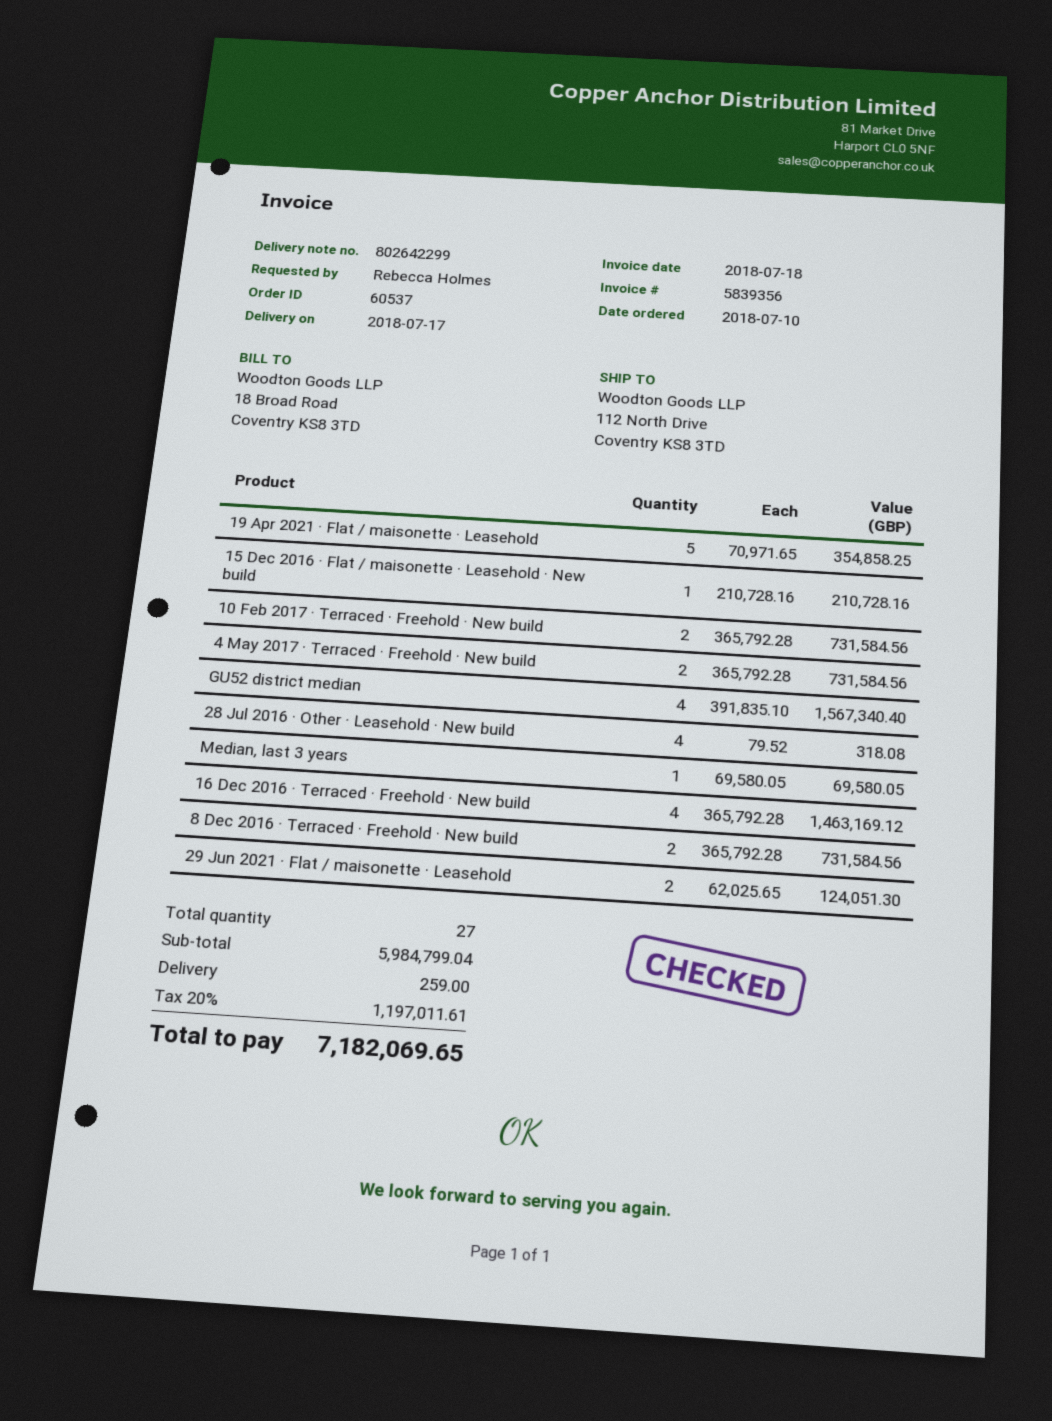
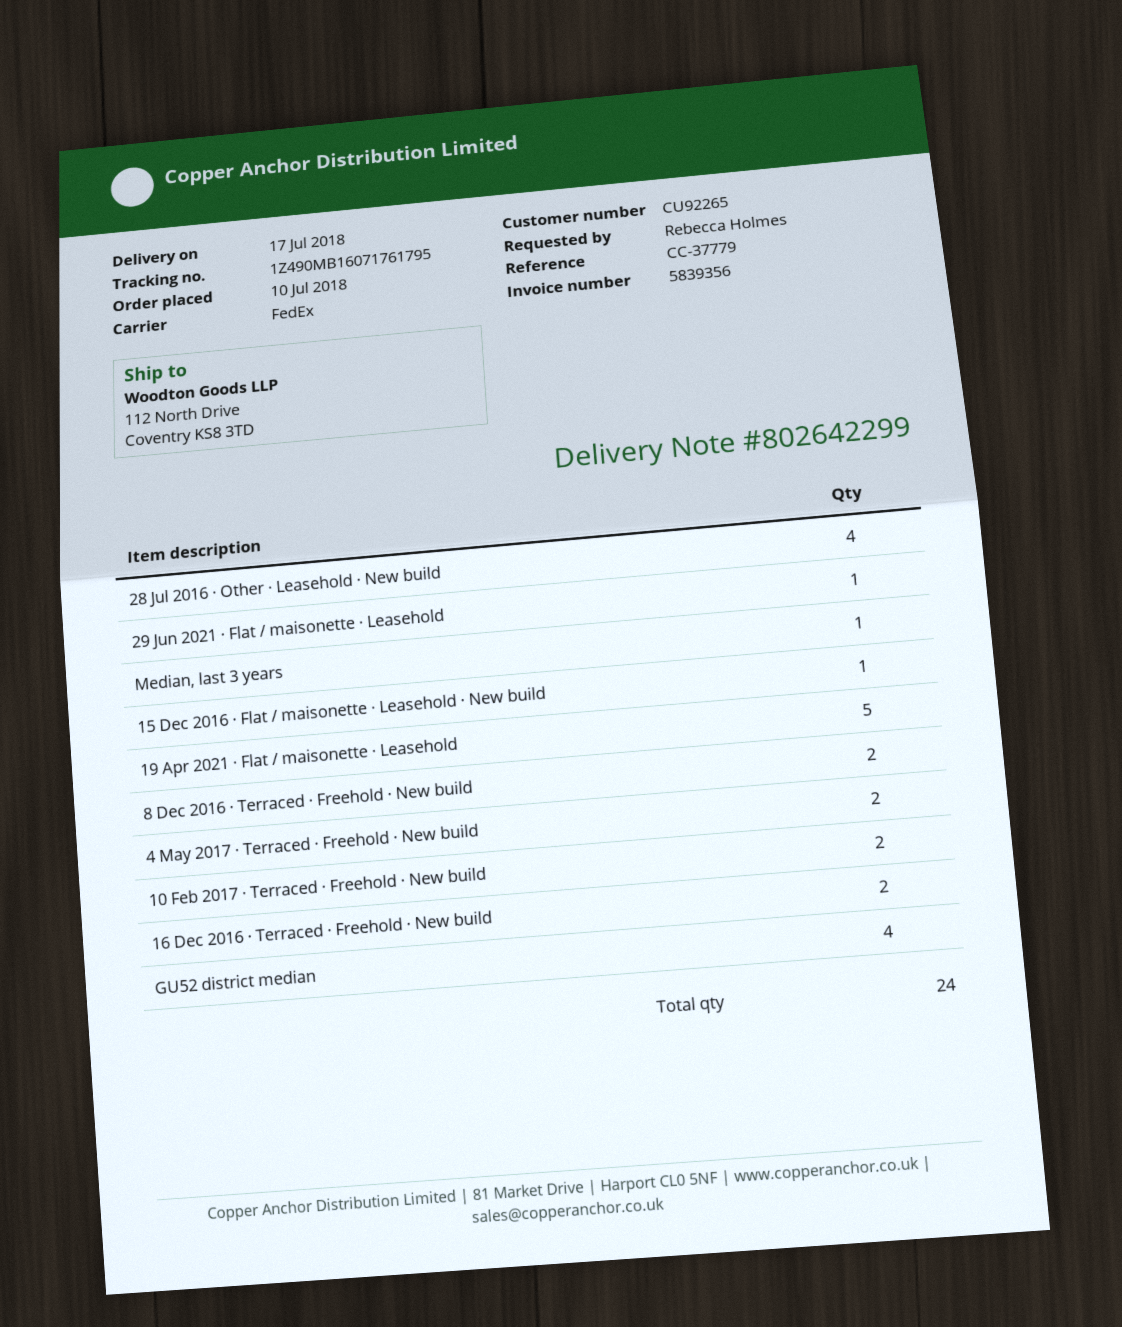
16 Dec 2016 · Terraced · Freehold · New build: 4 -> 2
29 Jun 2021 · Flat / maisonette · Leasehold: 2 -> 1
total quantity: 27 -> 24

